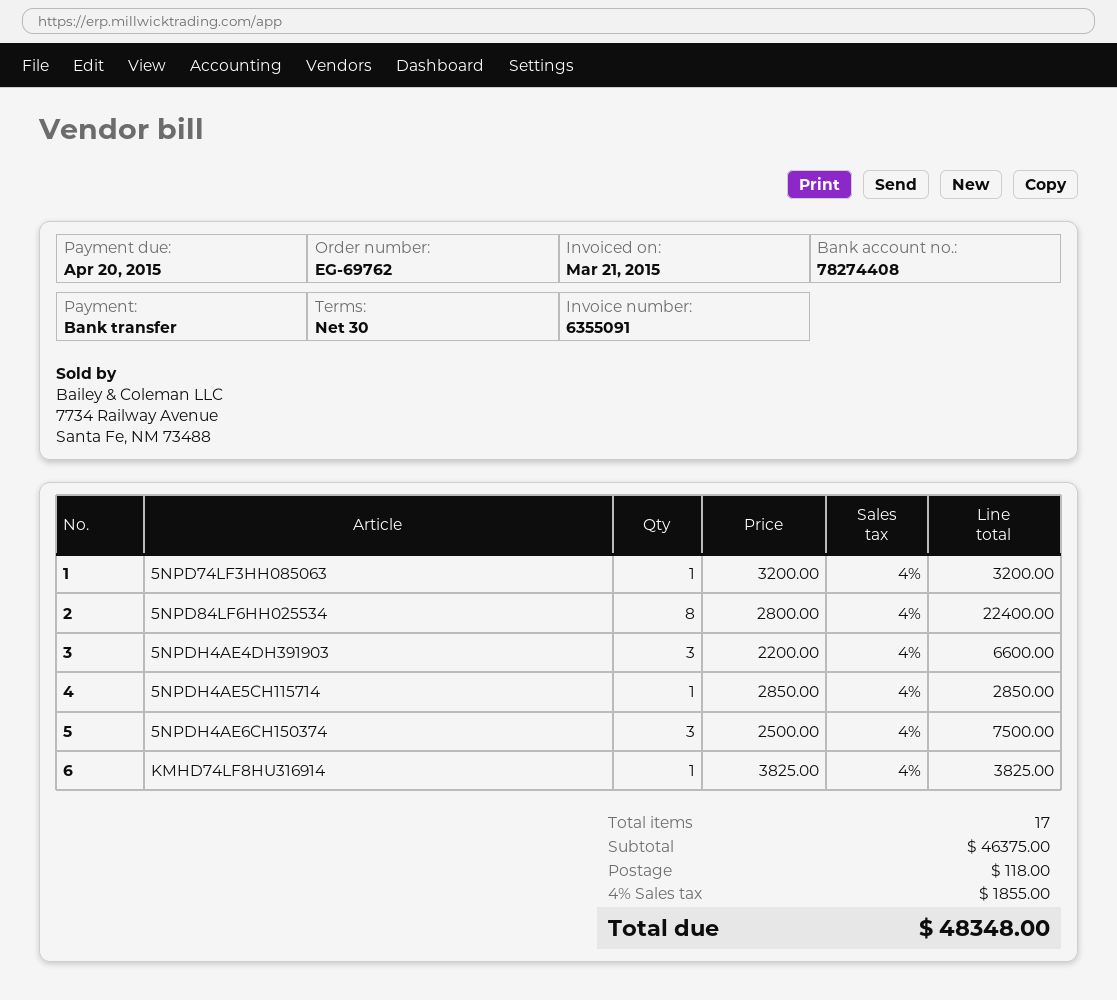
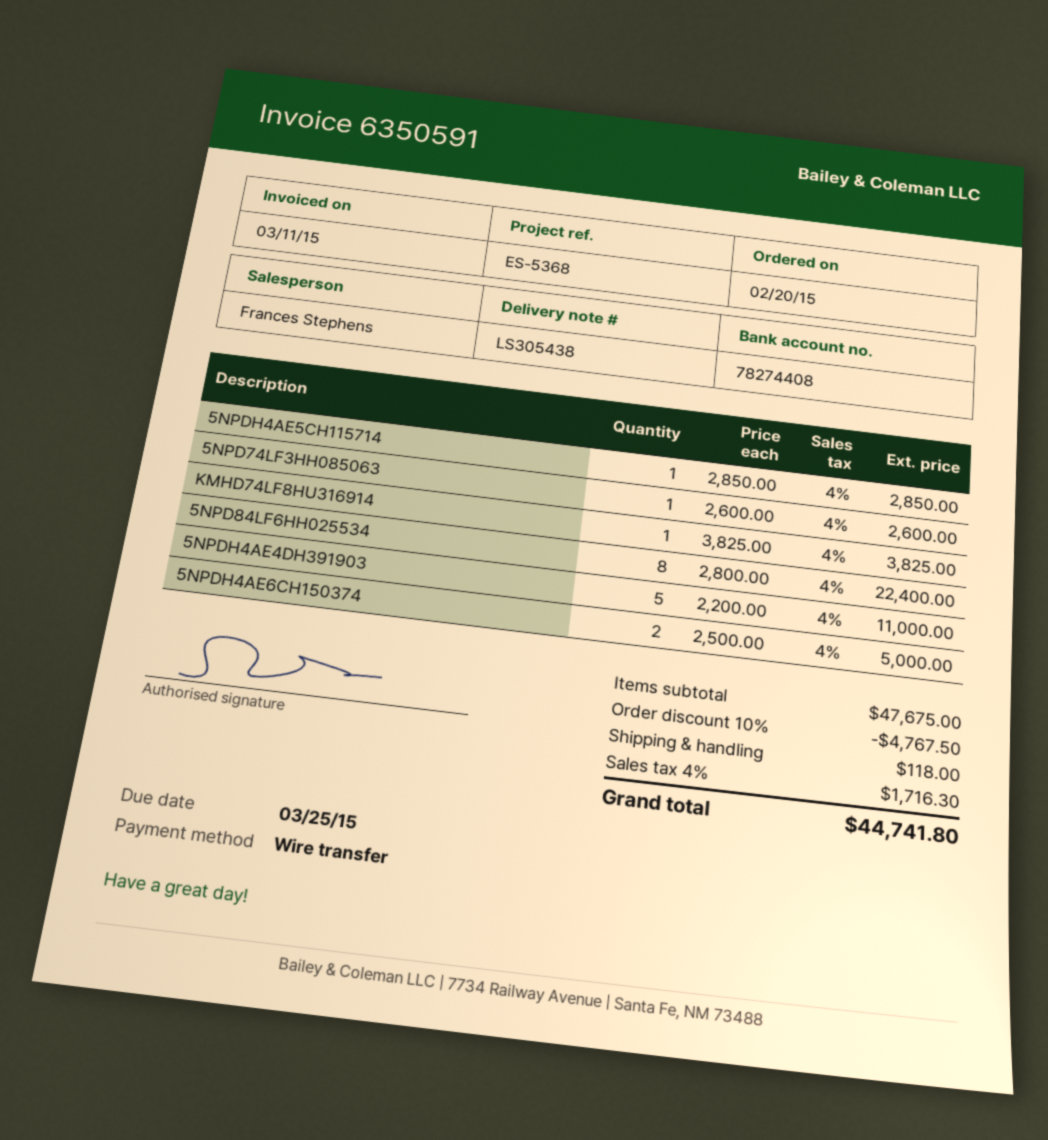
invoice number: 6355091 -> 6350591
invoice date: 2015-03-21 -> 2015-03-11
due date: 2015-04-20 -> 2015-03-25
5NPD74LF3HH085063: 1 x 3200.00 = 3200.00 -> 1 x 2600.00 = 2600.00
5NPDH4AE4DH391903: 3 x 2200.00 = 6600.00 -> 5 x 2200.00 = 11000.00
5NPDH4AE6CH150374: 3 x 2500.00 = 7500.00 -> 2 x 2500.00 = 5000.00
subtotal: 46375.00 -> 47675.00
discount: none -> 10% = 4767.50
tax: 4% = 1855.00 -> 4% = 1716.30
total: 48348.00 -> 44741.80

